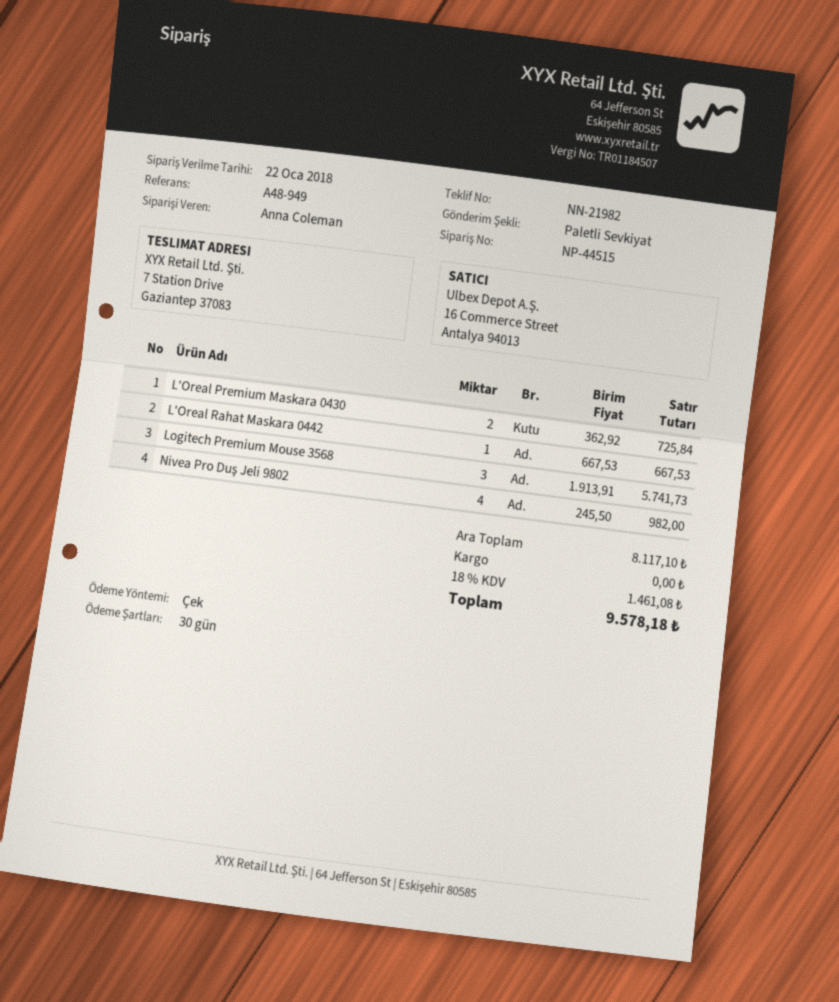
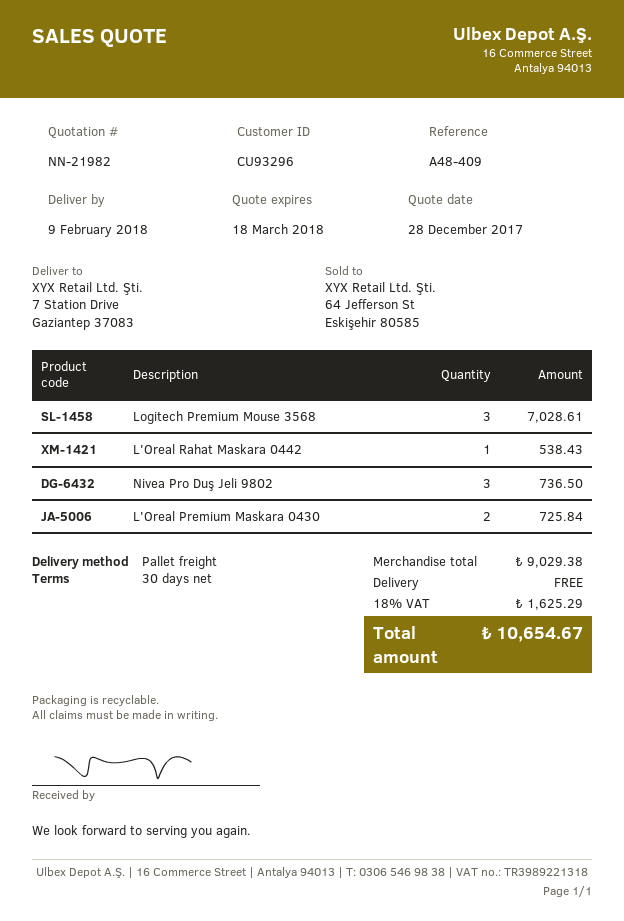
reference: A48-949 -> A48-409
L'Oreal Rahat Maskara 0442: 1 for 667.53 -> 1 for 538.43
Logitech Premium Mouse 3568: 3 for 5741.73 -> 3 for 7028.61
Nivea Pro Duş Jeli 9802: 4 for 982.00 -> 3 for 736.50
subtotal: 8117.10 -> 9029.38
tax: 18% = 1461.08 -> 18% = 1625.29
total: 9578.18 -> 10654.67

